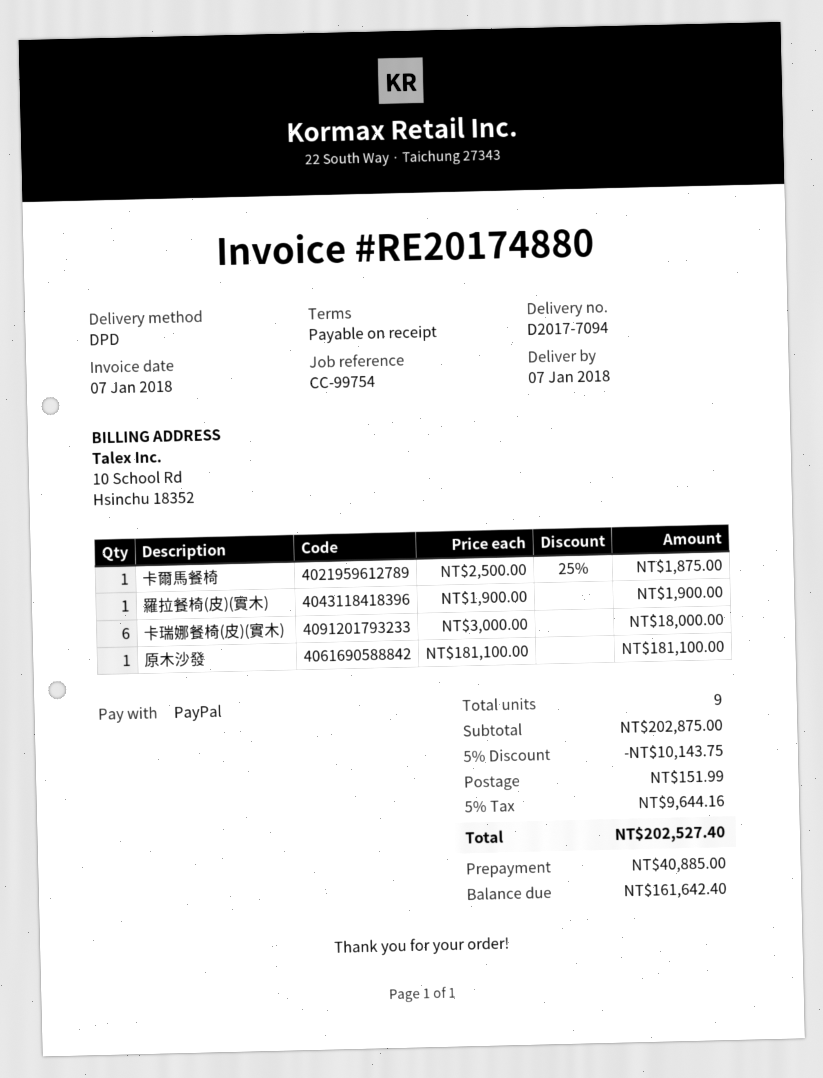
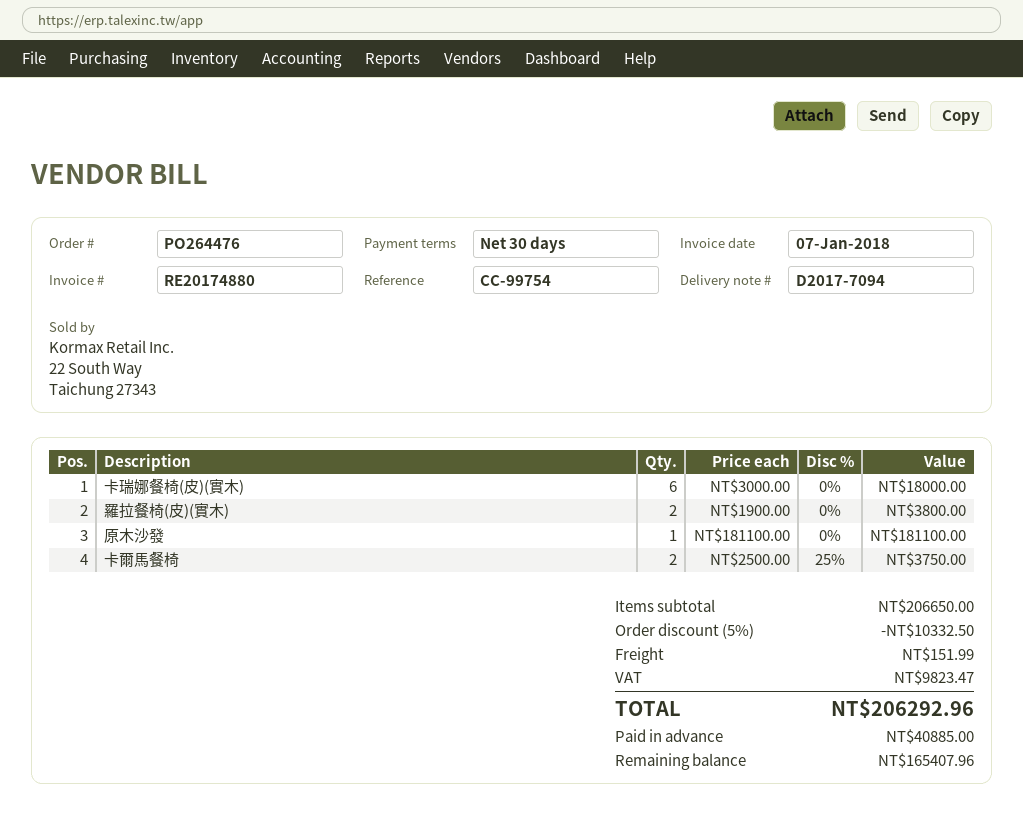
payment terms: on receipt -> 30 days
卡爾馬餐椅: 1 x 2500.00 - 25% = 1875.00 -> 2 x 2500.00 - 25% = 3750.00
羅拉餐椅(皮)(實木): 1 x 1900.00 = 1900.00 -> 2 x 1900.00 = 3800.00
subtotal: 202875.00 -> 206650.00
discount: 5% = 10143.75 -> 5% = 10332.50
tax: 9644.16 -> 9823.47
total: 202527.40 -> 206292.96
balance: 161642.40 -> 165407.96

